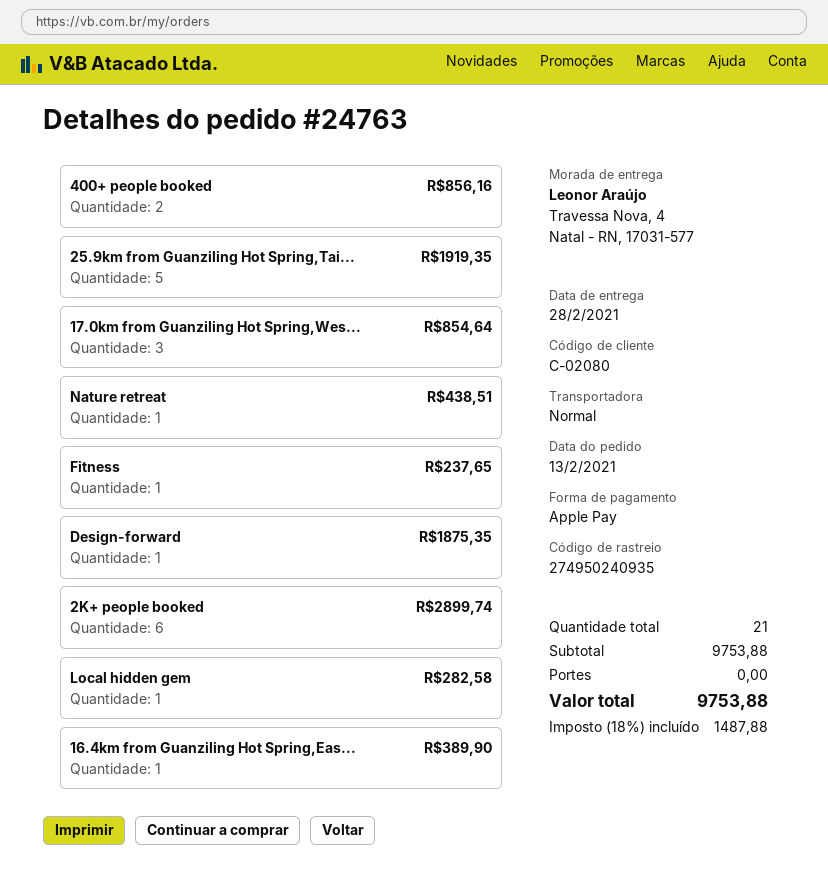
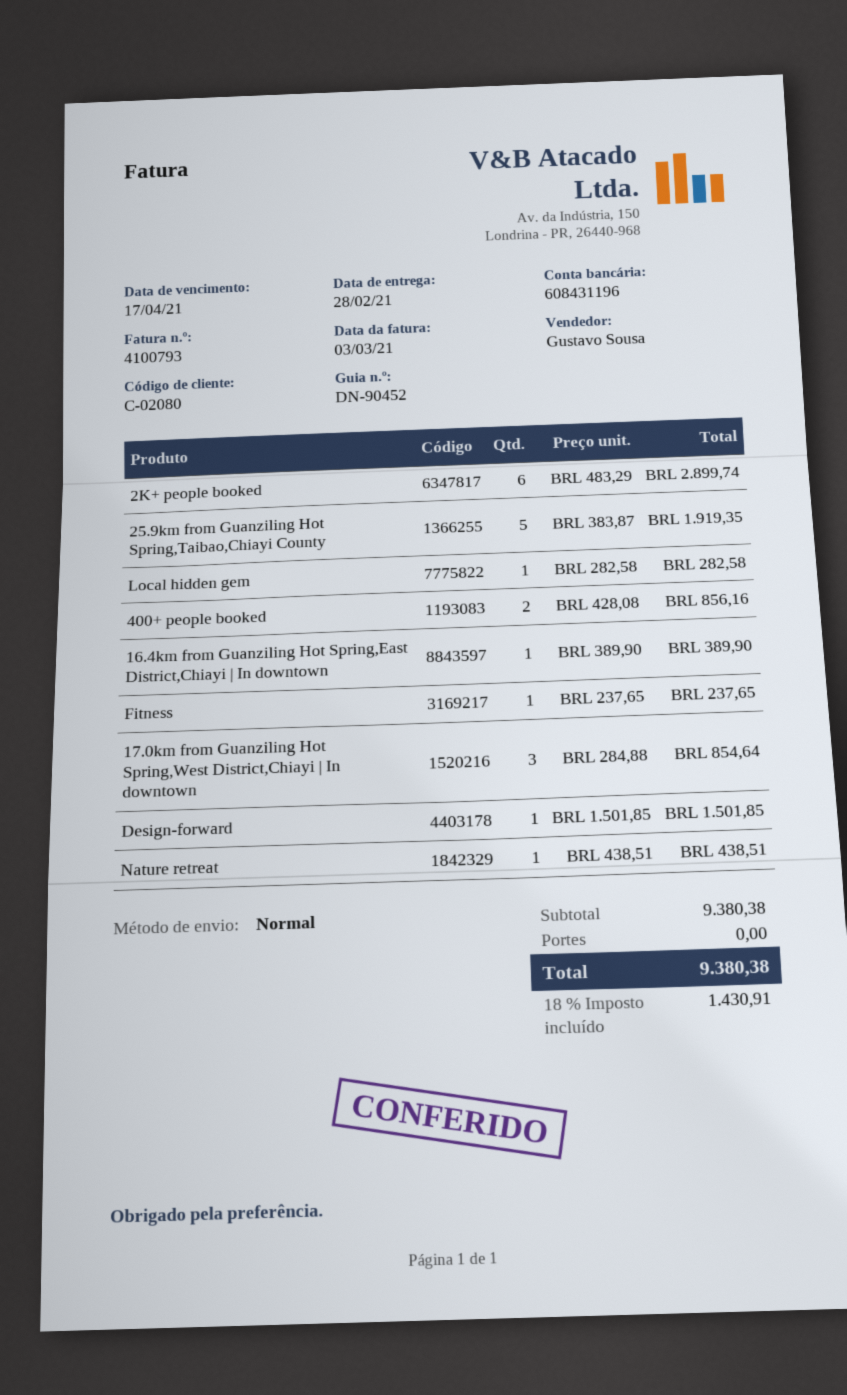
Design-forward: 1 for 1875.35 -> 1 for 1501.85
subtotal: 9753.88 -> 9380.38
tax: 18% = 1487.88 -> 18% = 1430.91
total: 9753.88 -> 9380.38

